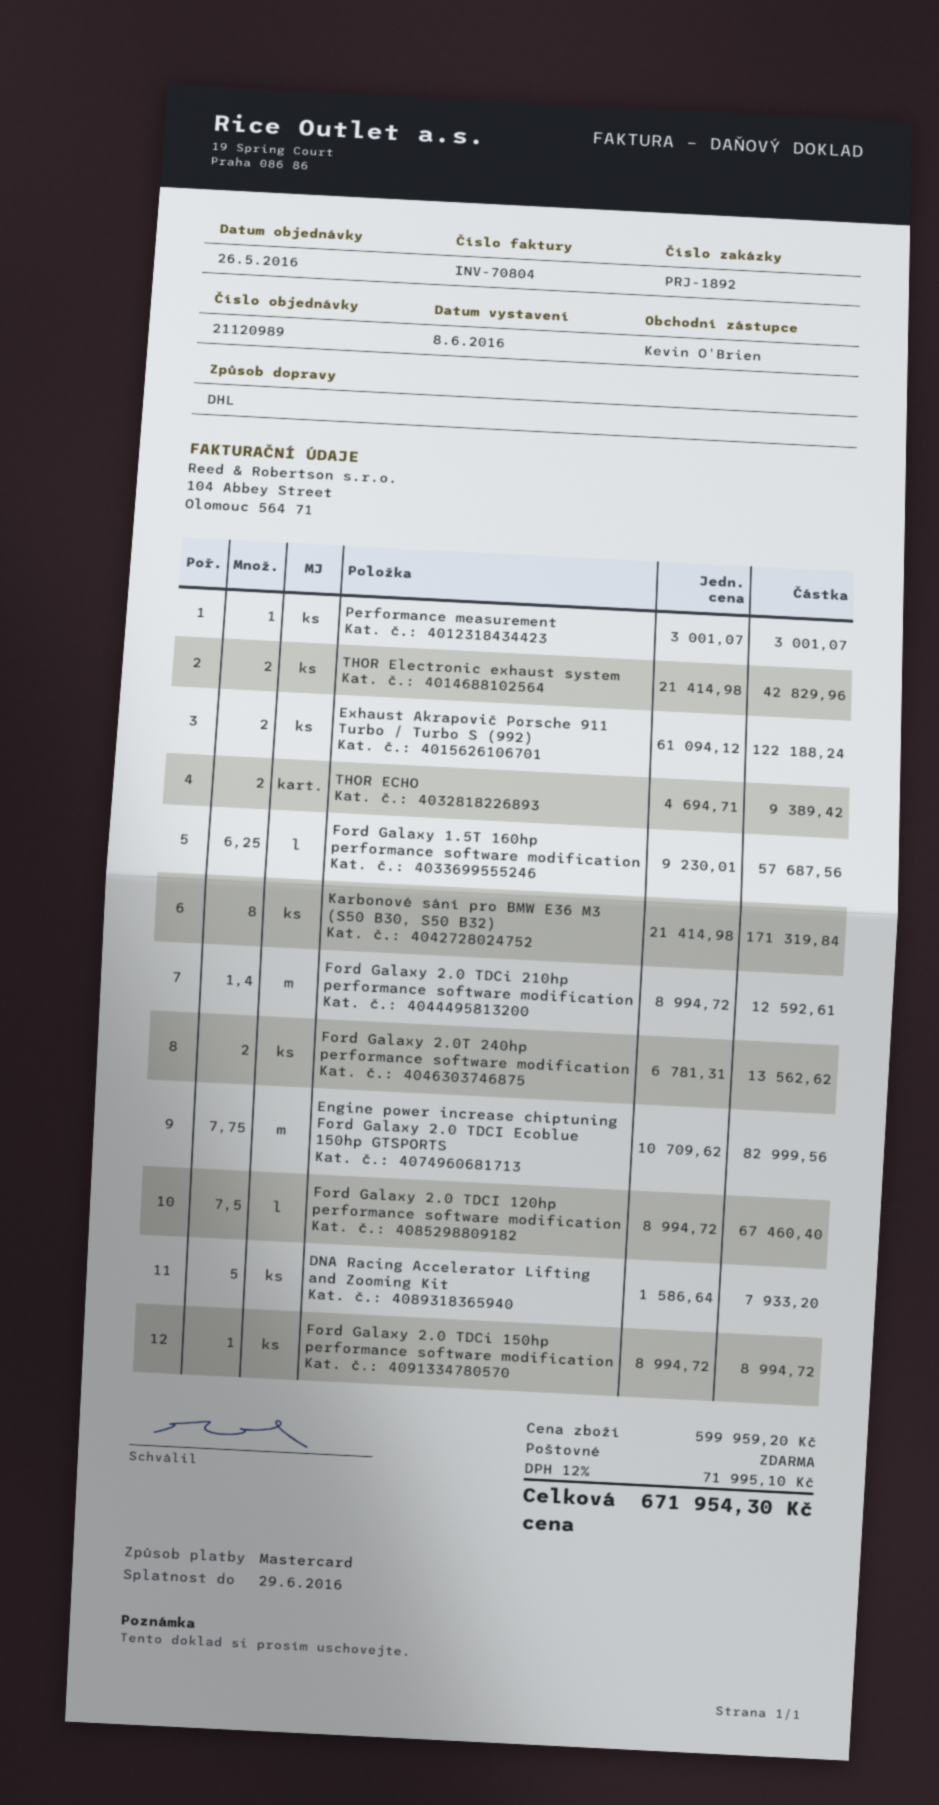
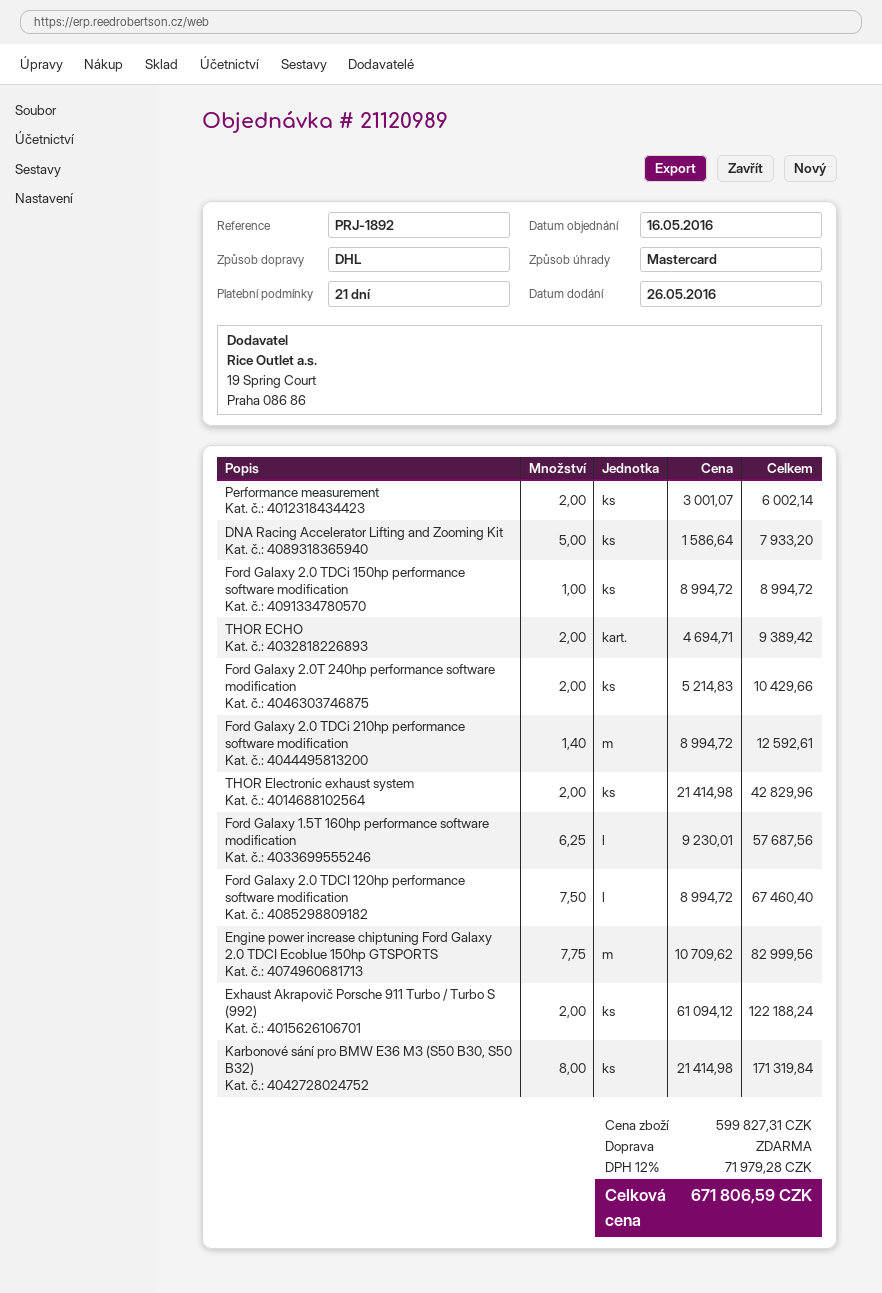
order date: 2016-05-26 -> 2016-05-16
Performance measurement: 1 x 3001.07 = 3001.07 -> 2 x 3001.07 = 6002.14
Ford Galaxy 2.0T 240hp performance software modification: 2 x 6781.31 = 13562.62 -> 2 x 5214.83 = 10429.66
subtotal: 599959.20 -> 599827.31
tax: 12% = 71995.10 -> 12% = 71979.28
total: 671954.30 -> 671806.59

